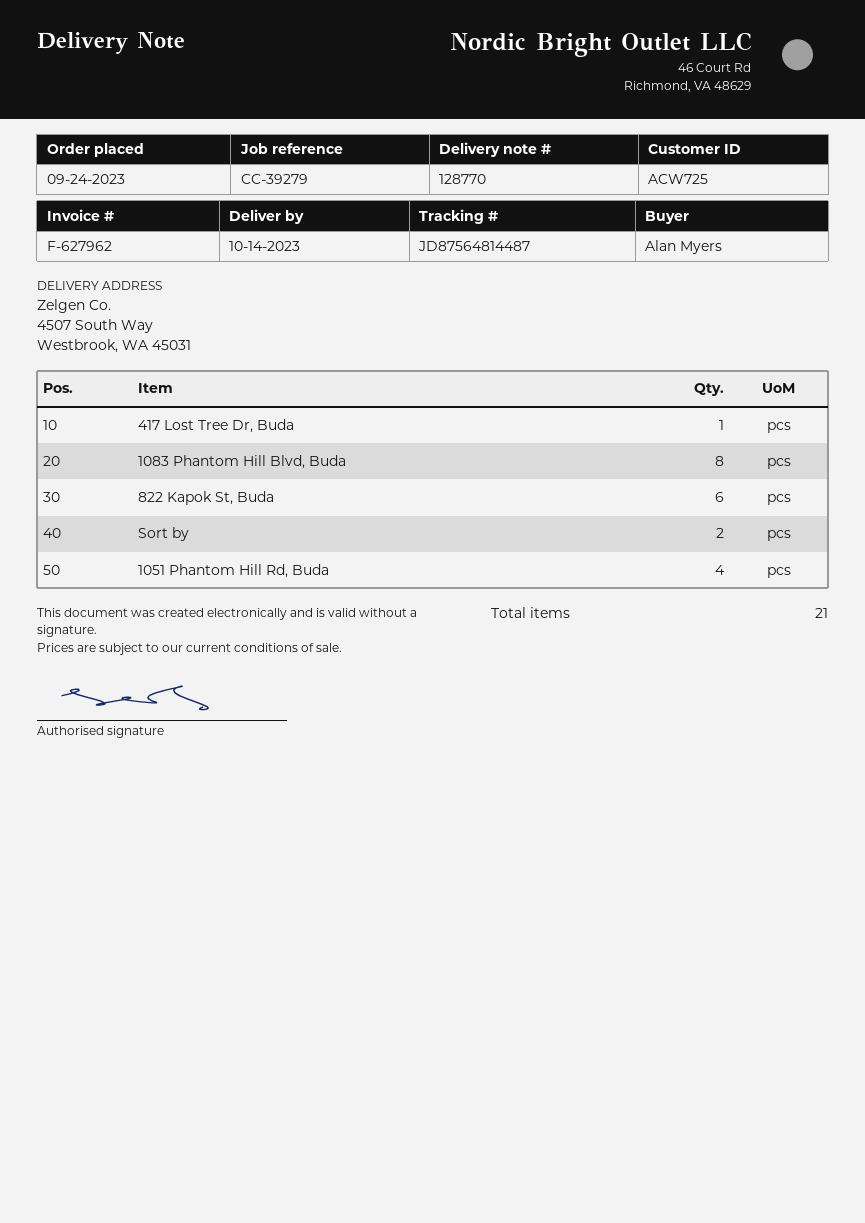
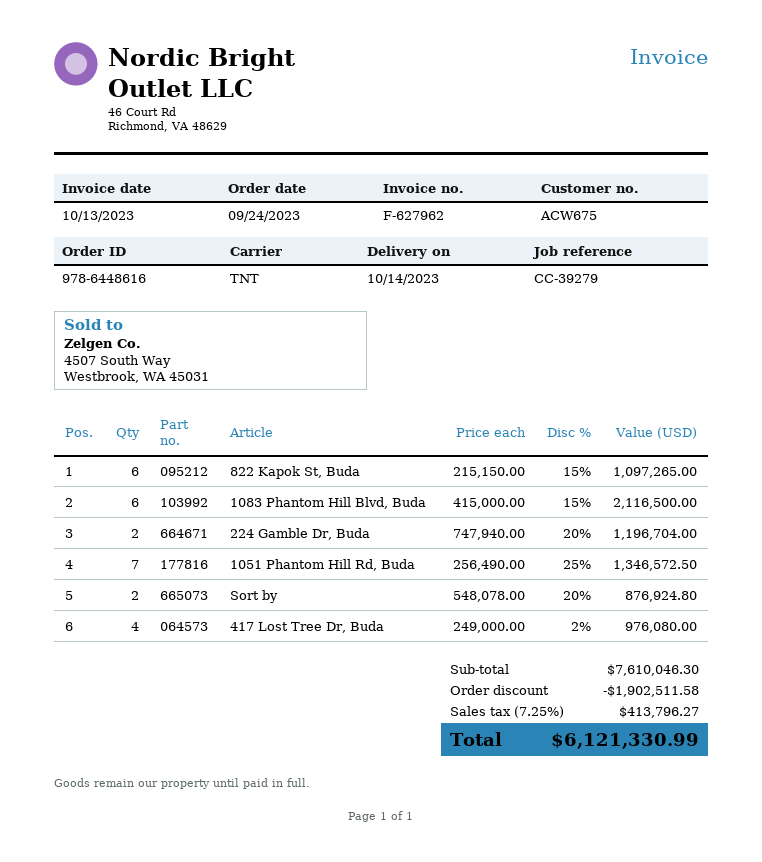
customer number: ACW725 -> ACW675
417 Lost Tree Dr, Buda: 1 -> 4
1083 Phantom Hill Blvd, Buda: 8 -> 6
1051 Phantom Hill Rd, Buda: 4 -> 7
224 Gamble Dr, Buda: none -> 2

